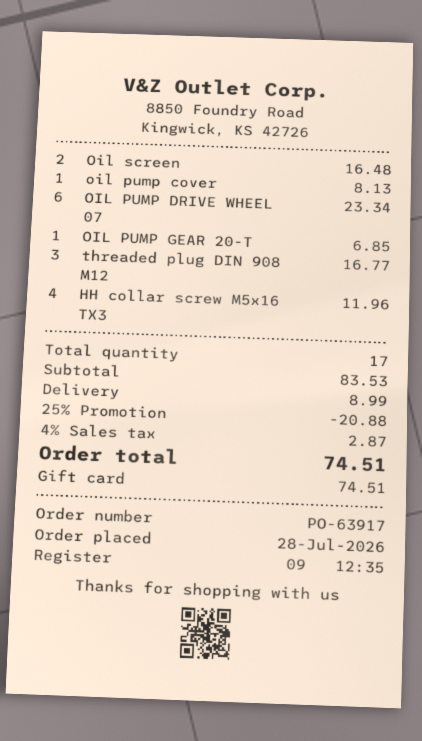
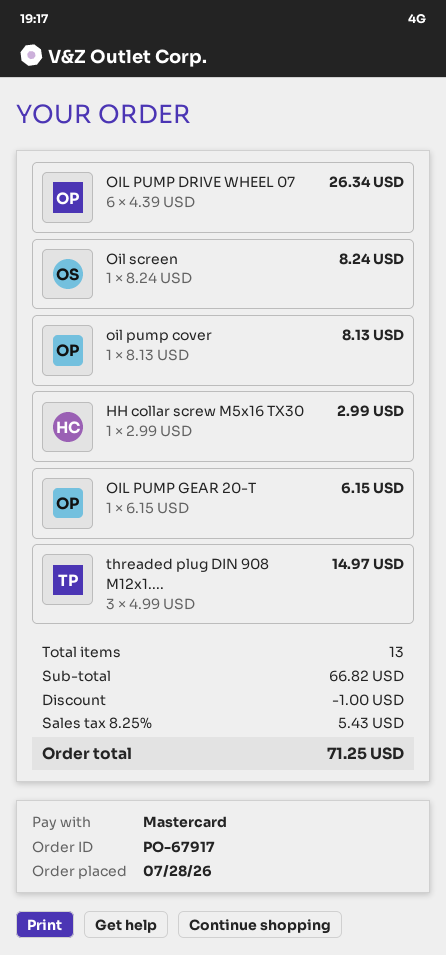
order number: PO-63917 -> PO-67917
payment method: gift card -> Mastercard
Oil screen: 2 for 16.48 -> 1 for 8.24
OIL PUMP DRIVE WHEEL 07: 6 for 23.34 -> 6 for 26.34
OIL PUMP GEAR 20-T: 1 for 6.85 -> 1 for 6.15
threaded plug DIN 908 M12: 3 for 16.77 -> 3 for 14.97
HH collar screw M5x16 TX3: 4 for 11.96 -> 1 for 2.99
total quantity: 17 -> 13
subtotal: 83.53 -> 66.82
discount: 20.88 -> 1.00
shipping: 8.99 -> none
tax: 4% = 2.87 -> 8.25% = 5.43
total: 74.51 -> 71.25

